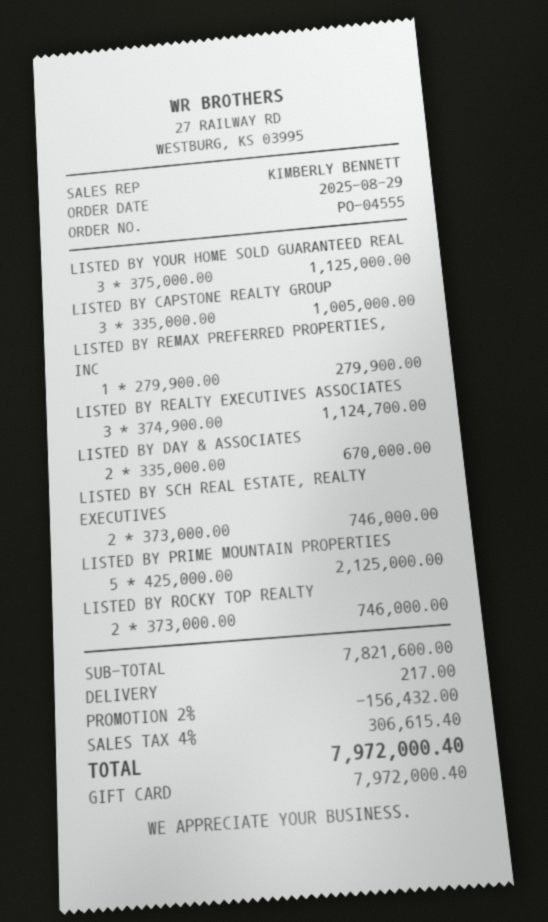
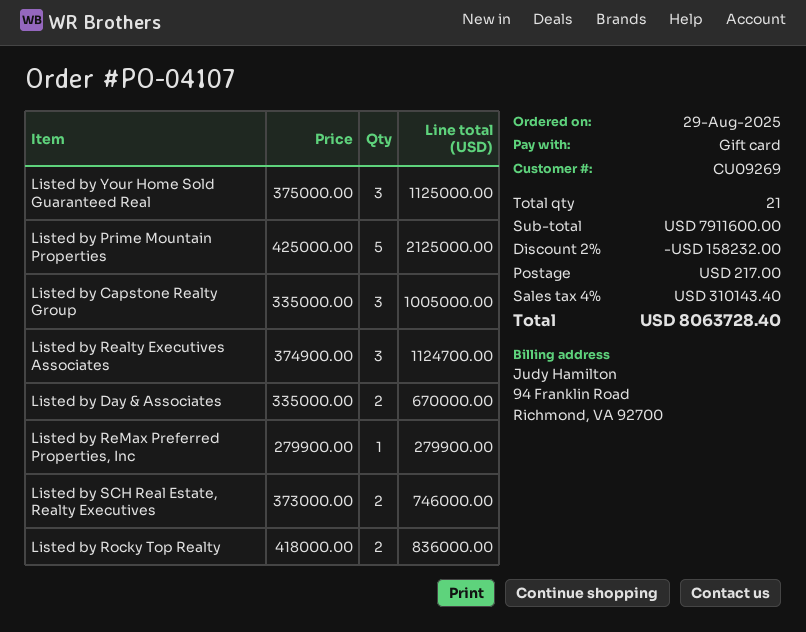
order number: PO-04555 -> PO-04107
LISTED BY ROCKY TOP REALTY: 2 x 373000.00 = 746000.00 -> 2 x 418000.00 = 836000.00
subtotal: 7821600.00 -> 7911600.00
discount: 2% = 156432.00 -> 2% = 158232.00
tax: 4% = 306615.40 -> 4% = 310143.40
total: 7972000.40 -> 8063728.40

